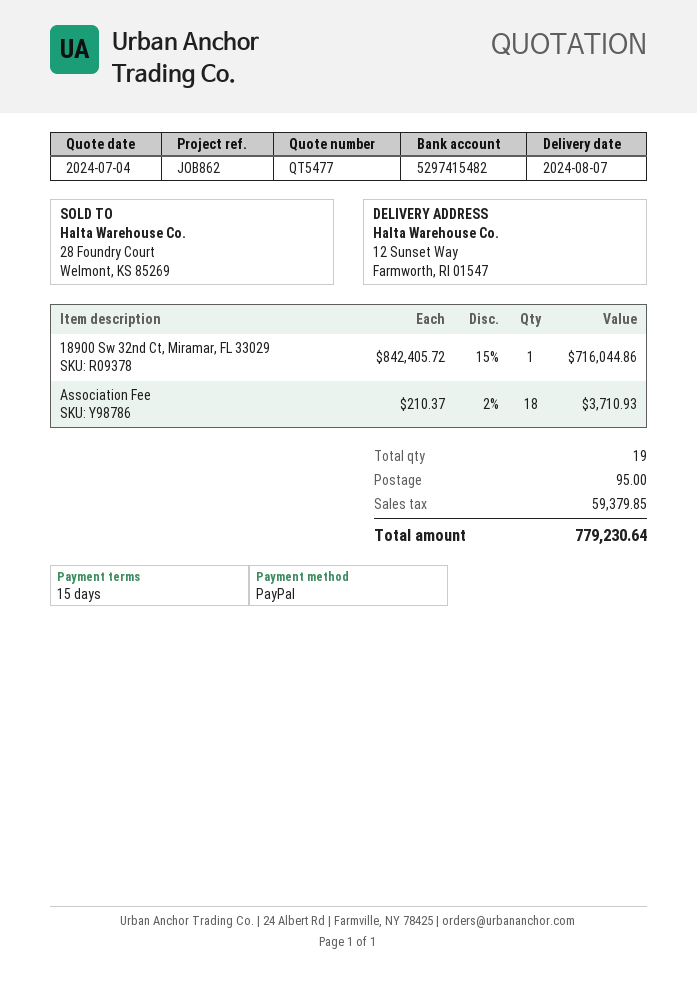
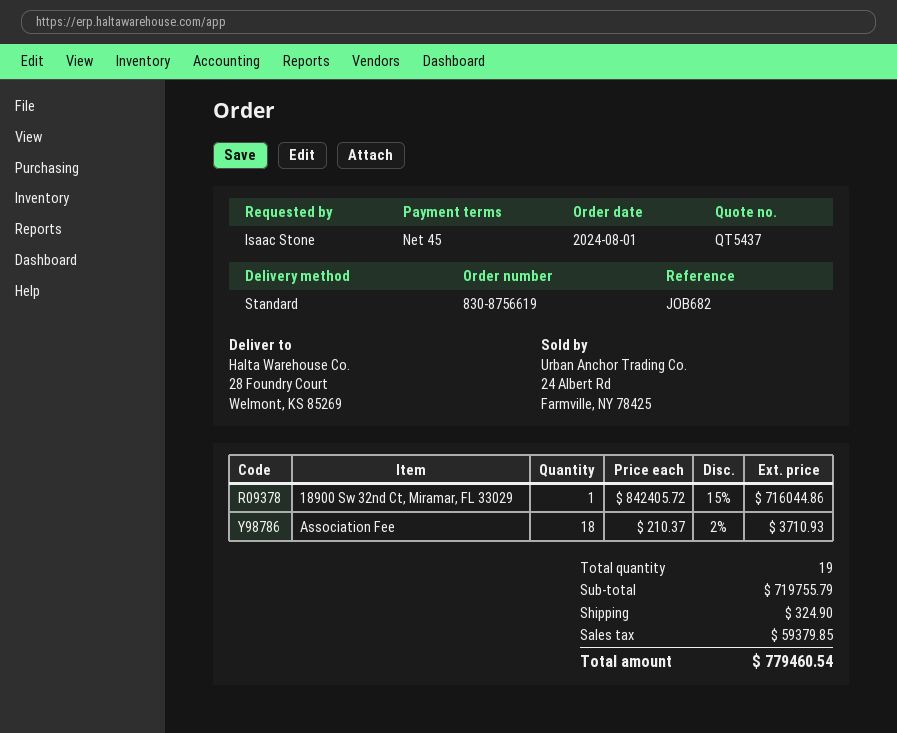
quote number: QT5477 -> QT5437
payment terms: 15 days -> 45 days
reference: JOB862 -> JOB682
ship to: 12 Sunset Way, Farmworth, RI 01547 -> 28 Foundry Court, Welmont, KS 85269
shipping: 95.00 -> 324.90
total: 779230.64 -> 779460.54

